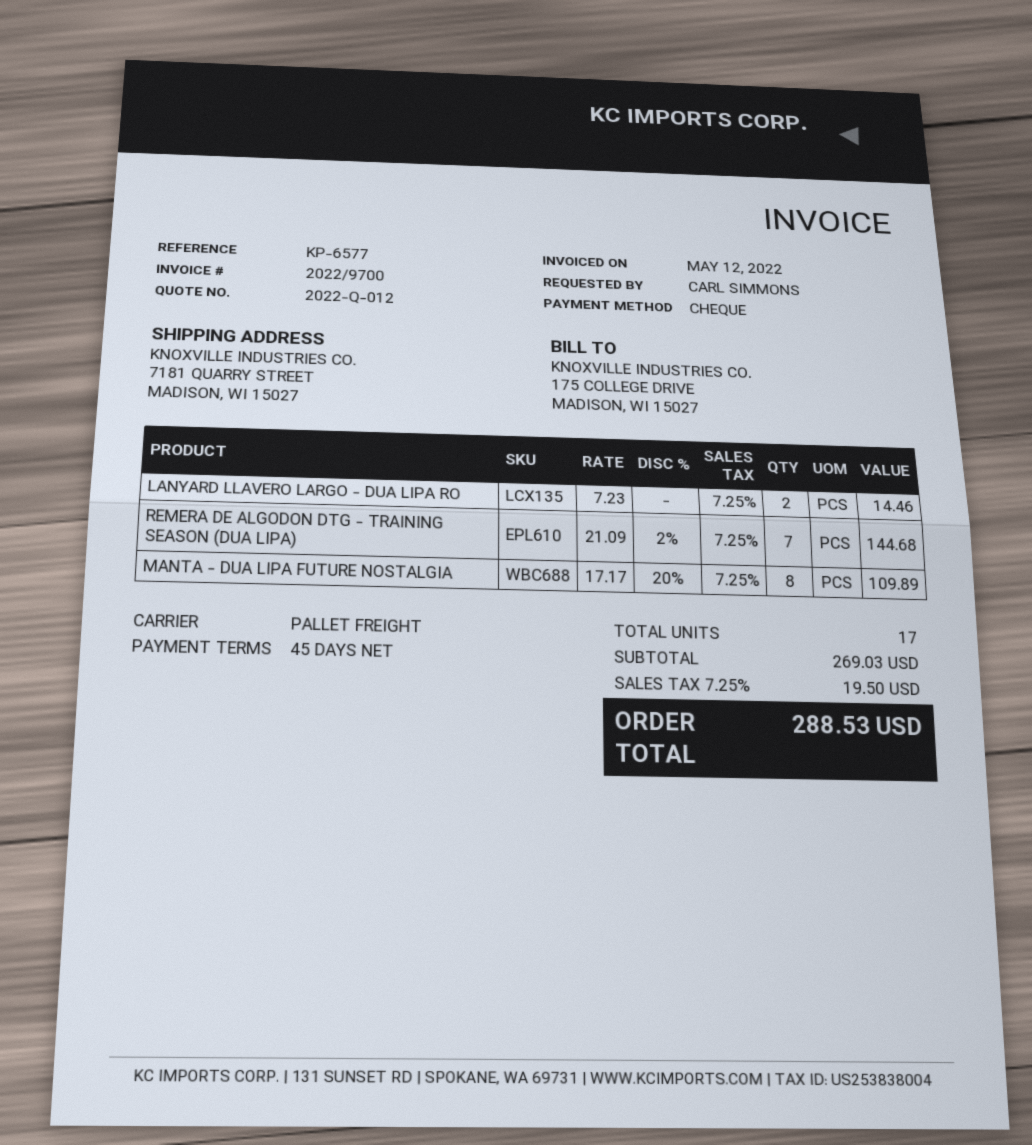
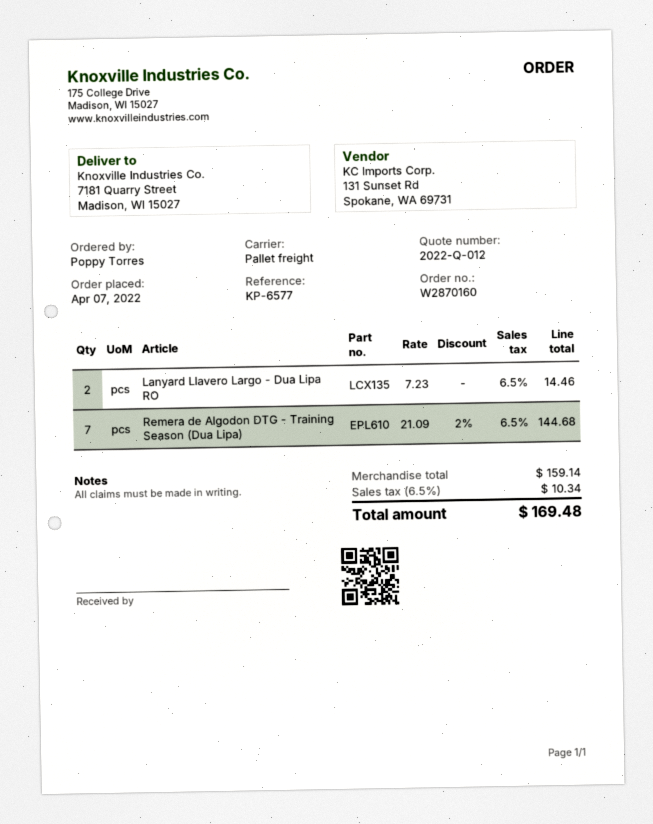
ordered by: CARL SIMMONS -> Poppy Torres
MANTA - DUA LIPA FUTURE NOSTALGIA: 8 x 17.17 - 20% = 109.89 -> none
subtotal: 269.03 -> 159.14
tax: 7.25% = 19.50 -> 6.5% = 10.34
total: 288.53 -> 169.48

